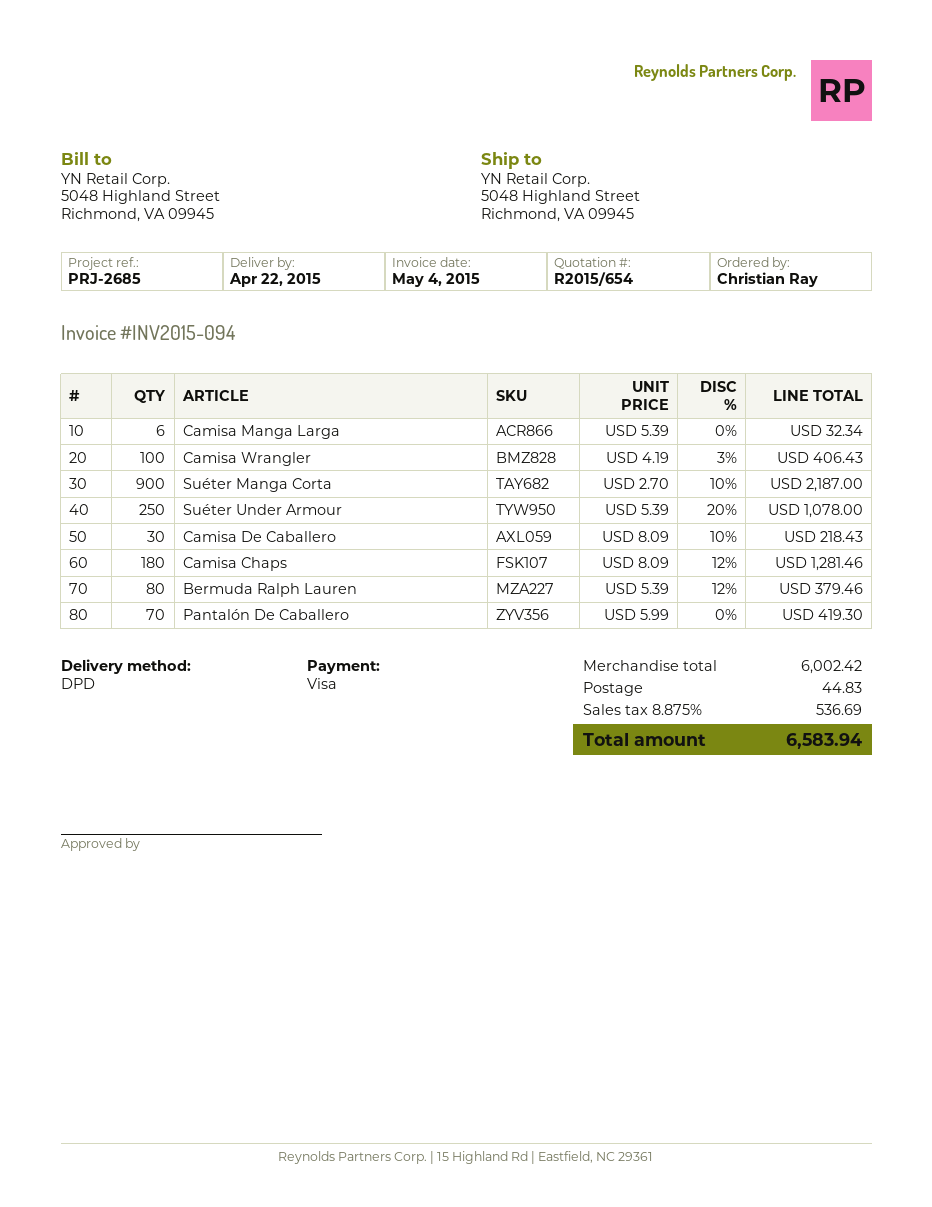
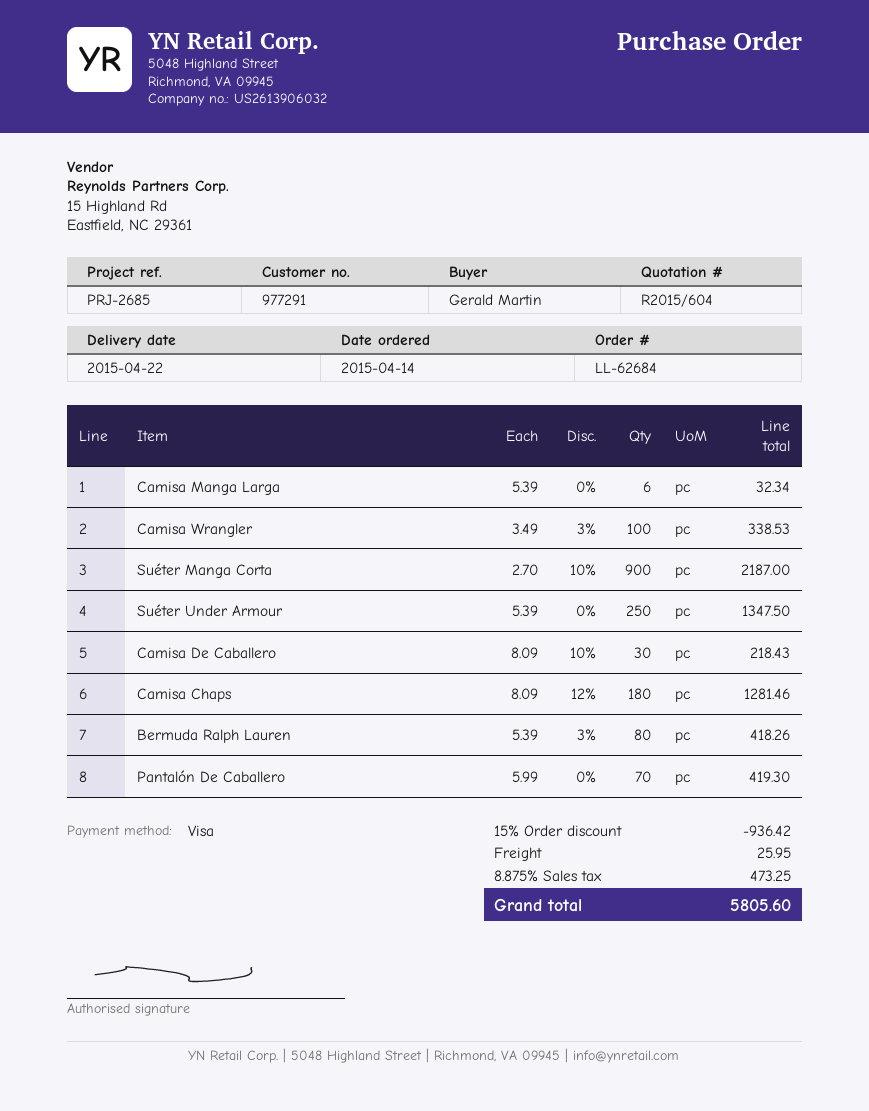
quote number: R2015/654 -> R2015/604
ordered by: Christian Ray -> Gerald Martin
Camisa Wrangler: 100 x 4.19 - 3% = 406.43 -> 100 x 3.49 - 3% = 338.53
Suéter Under Armour: 250 x 5.39 - 20% = 1078.00 -> 250 x 5.39 = 1347.50
Bermuda Ralph Lauren: 80 x 5.39 - 12% = 379.46 -> 80 x 5.39 - 3% = 418.26
discount: none -> 15% = 936.42
shipping: 44.83 -> 25.95
tax: 8.875% = 536.69 -> 8.875% = 473.25
total: 6583.94 -> 5805.60

